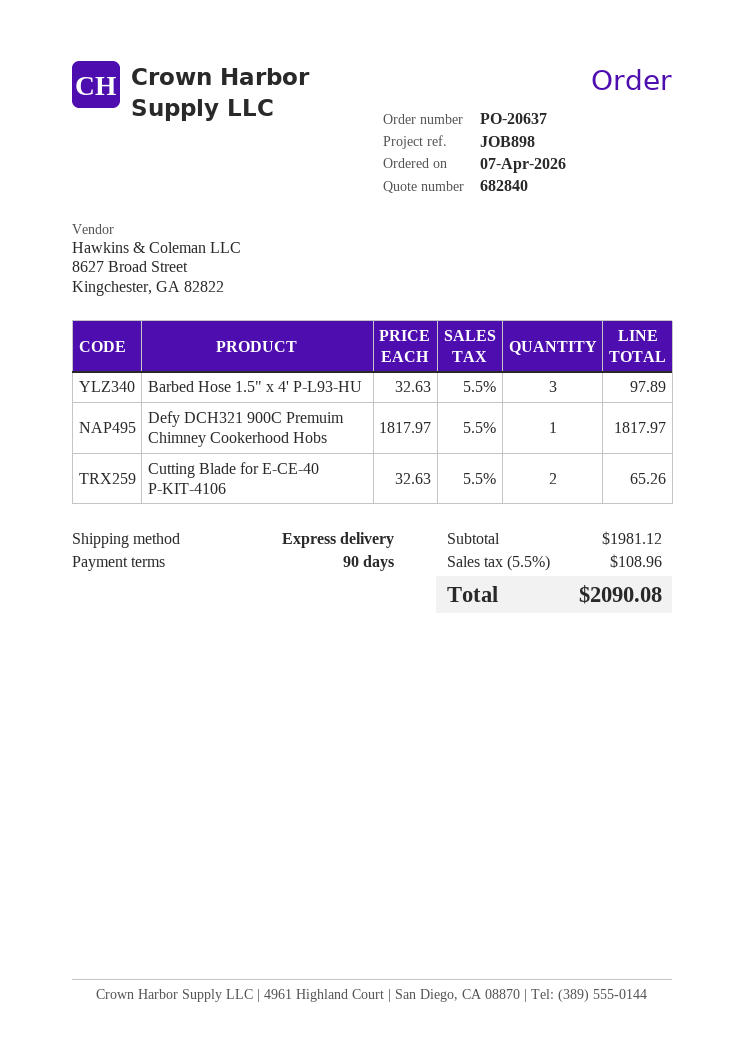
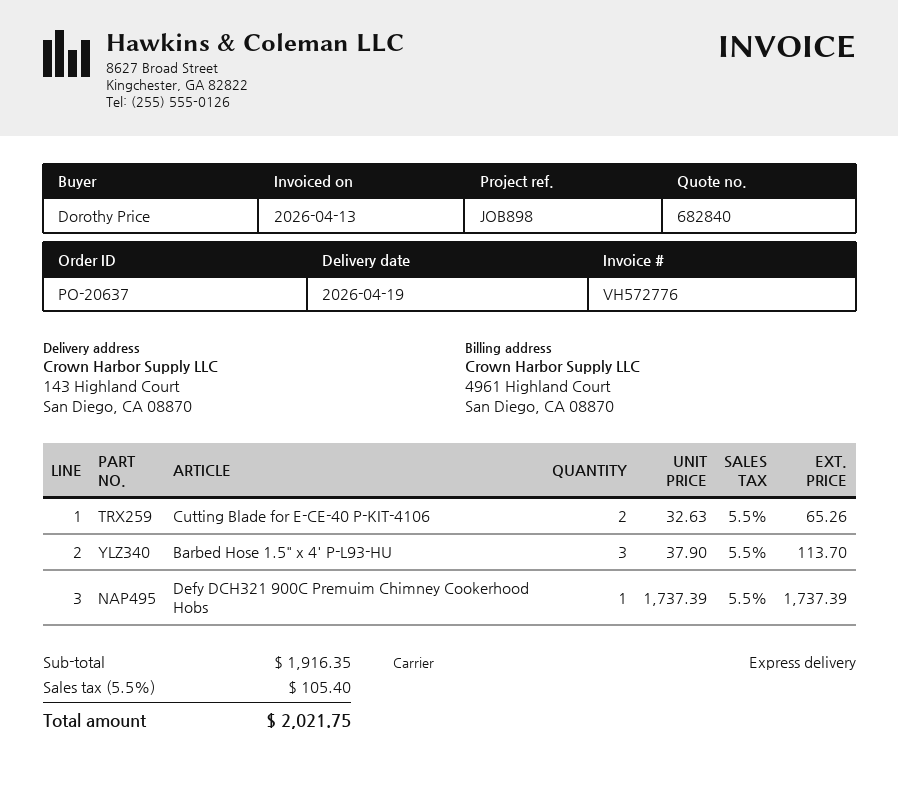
Barbed Hose 1.5" x 4' P-L93-HU: 3 x 32.63 = 97.89 -> 3 x 37.90 = 113.70
Defy DCH321 900C Premuim Chimney Cookerhood Hobs: 1 x 1817.97 = 1817.97 -> 1 x 1737.39 = 1737.39
subtotal: 1981.12 -> 1916.35
tax: 5.5% = 108.96 -> 5.5% = 105.40
total: 2090.08 -> 2021.75

